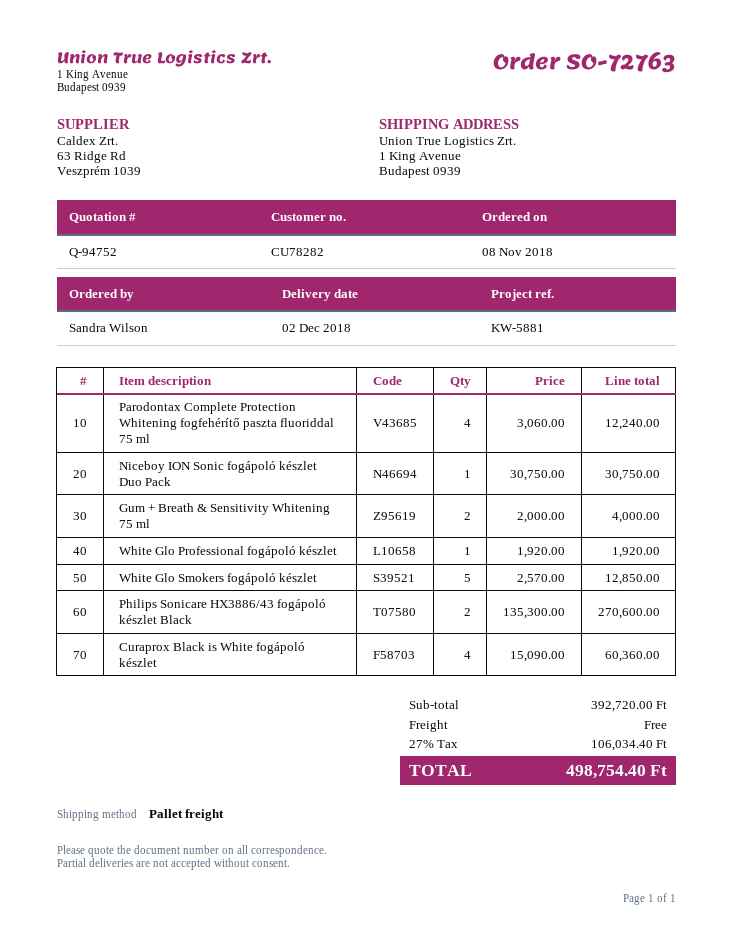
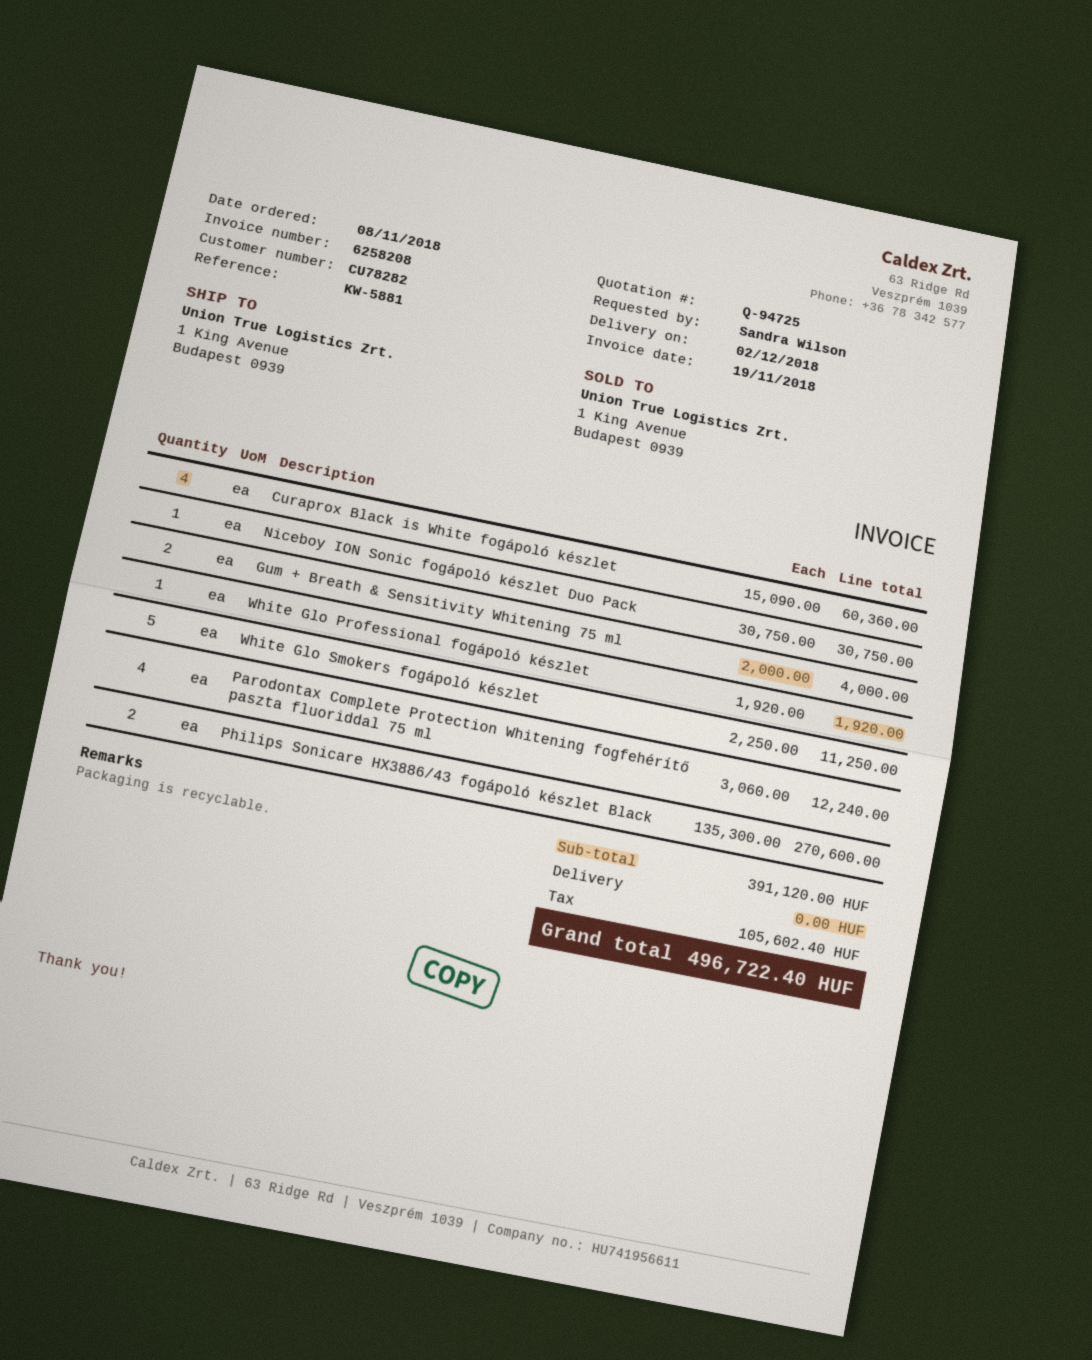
quote number: Q-94752 -> Q-94725
White Glo Smokers fogápoló készlet: 5 x 2570.00 = 12850.00 -> 5 x 2250.00 = 11250.00
subtotal: 392720.00 -> 391120.00
tax: 106034.40 -> 105602.40
total: 498754.40 -> 496722.40

